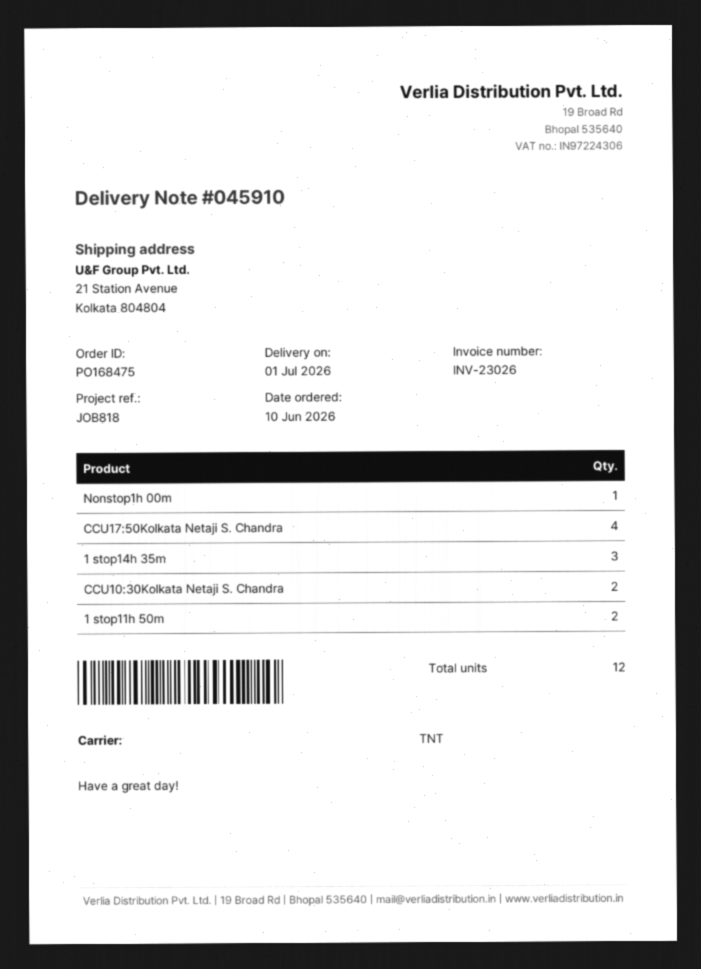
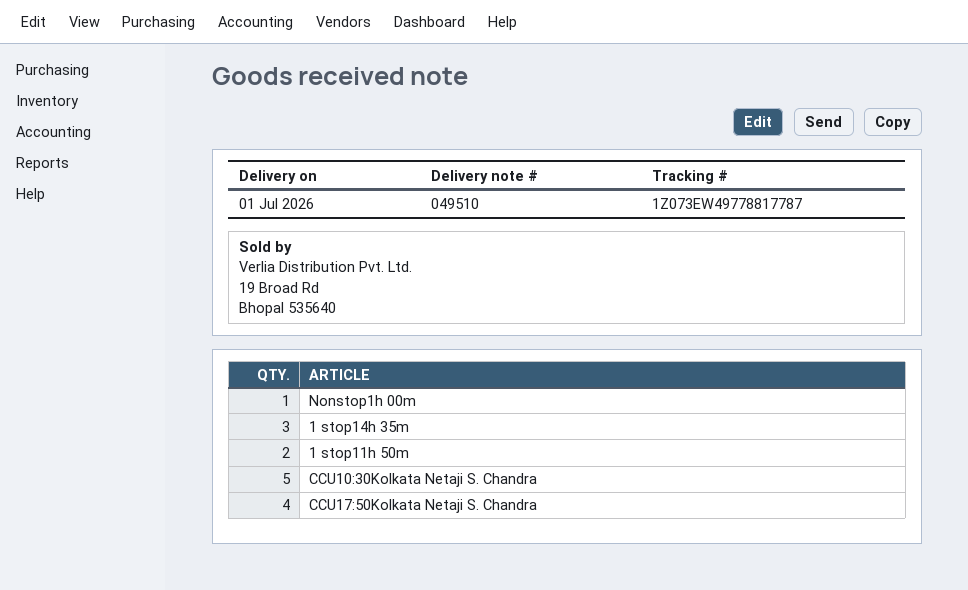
delivery note number: 045910 -> 049510
CCU10:30Kolkata Netaji S. Chandra: 2 -> 5

